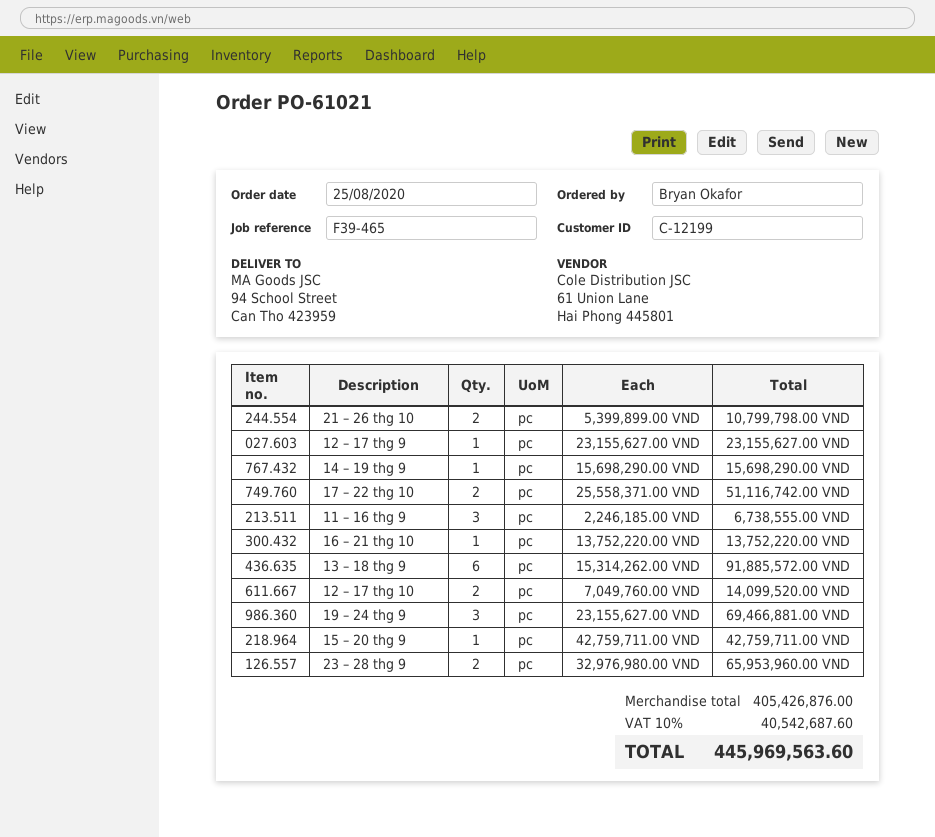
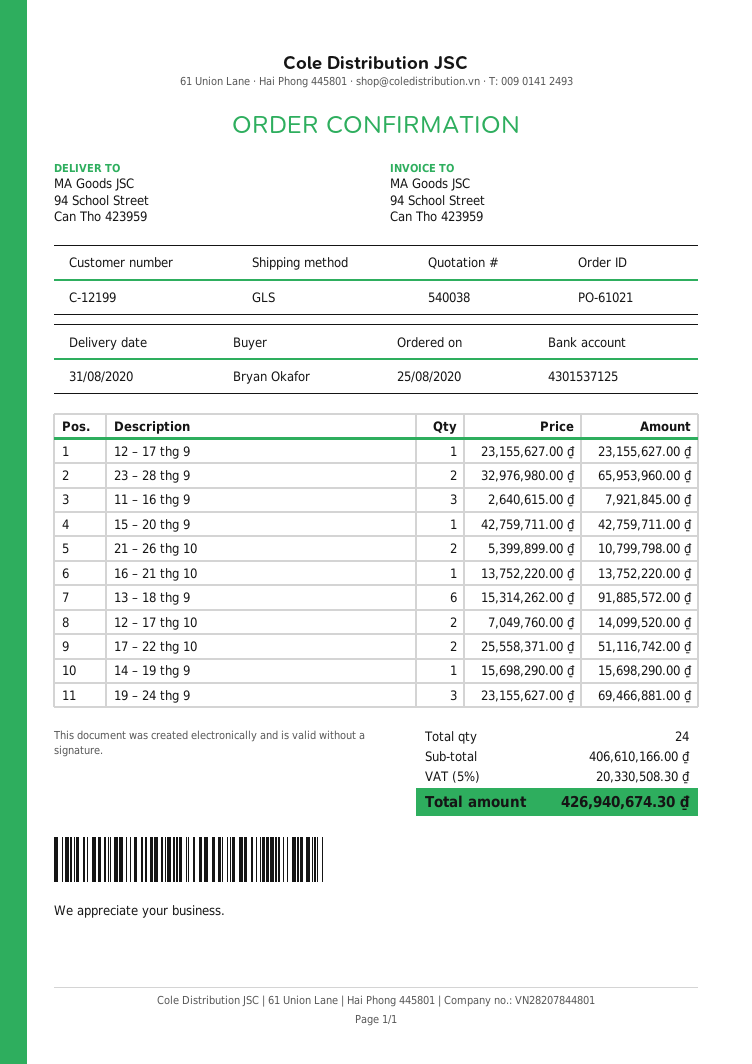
11 – 16 thg 9: 3 x 2246185.00 = 6738555.00 -> 3 x 2640615.00 = 7921845.00
subtotal: 405426876.00 -> 406610166.00
tax: 10% = 40542687.60 -> 5% = 20330508.30
total: 445969563.60 -> 426940674.30

